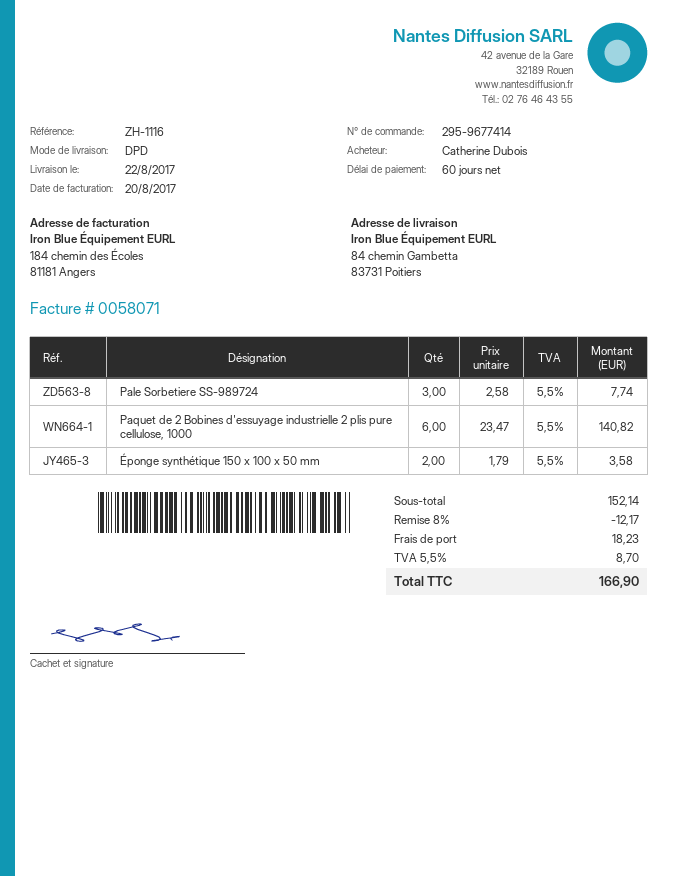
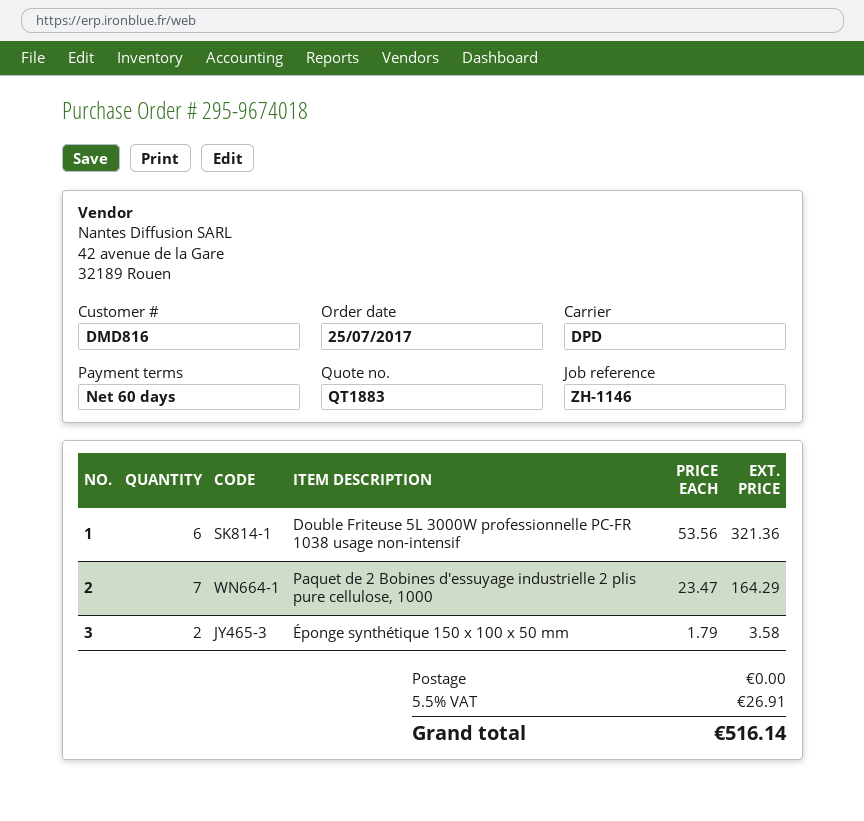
order number: 295-9677414 -> 295-9674018
reference: ZH-1116 -> ZH-1146
Pale Sorbetiere SS-989724: 3 x 2.58 = 7.74 -> none
Paquet de 2 Bobines d'essuyage industrielle 2 plis pure cellulose, 1000: 6 x 23.47 = 140.82 -> 7 x 23.47 = 164.29
Double Friteuse 5L 3000W professionnelle PC-FR 1038 usage non-intensif: none -> 6 x 53.56 = 321.36
discount: 8% = 12.17 -> none
shipping: 18.23 -> 0.00
tax: 5.5% = 8.70 -> 5.5% = 26.91
total: 166.90 -> 516.14

